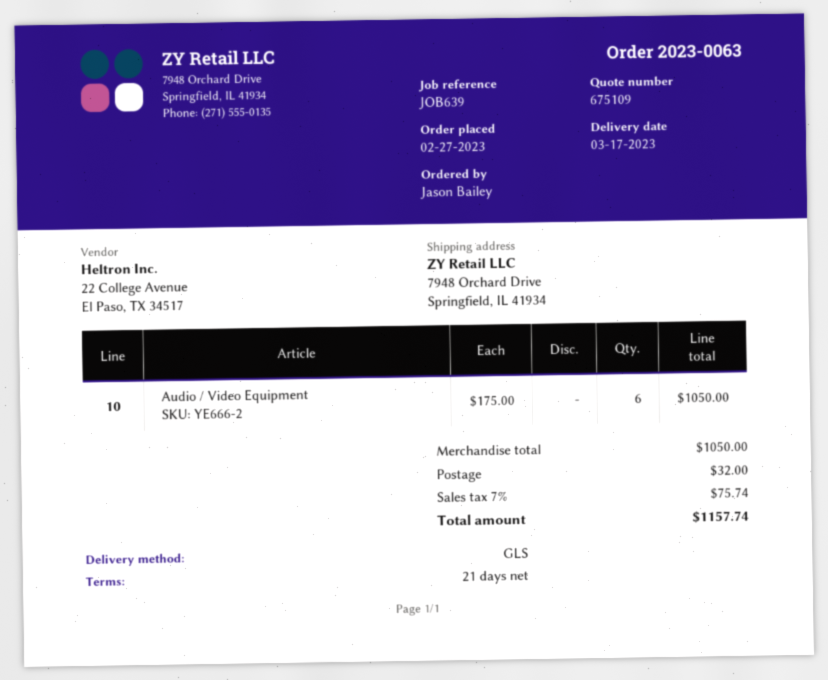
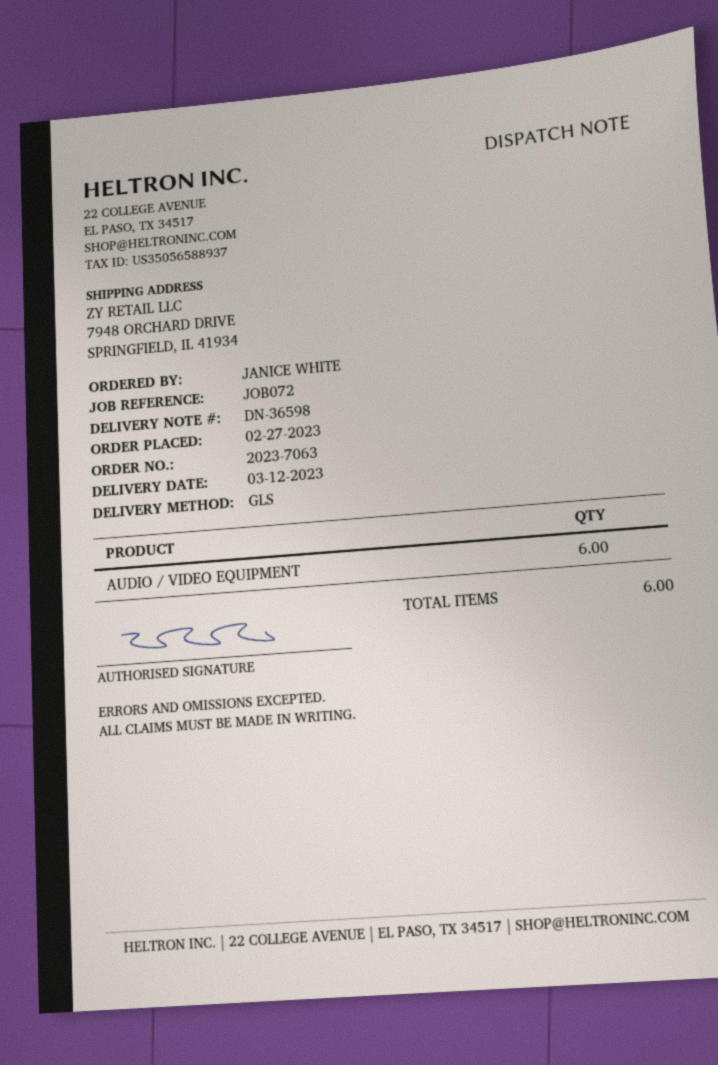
order number: 2023-0063 -> 2023-7063
delivery date: 2023-03-17 -> 2023-03-12
reference: JOB639 -> JOB072
ordered by: Jason Bailey -> JANICE WHITE

